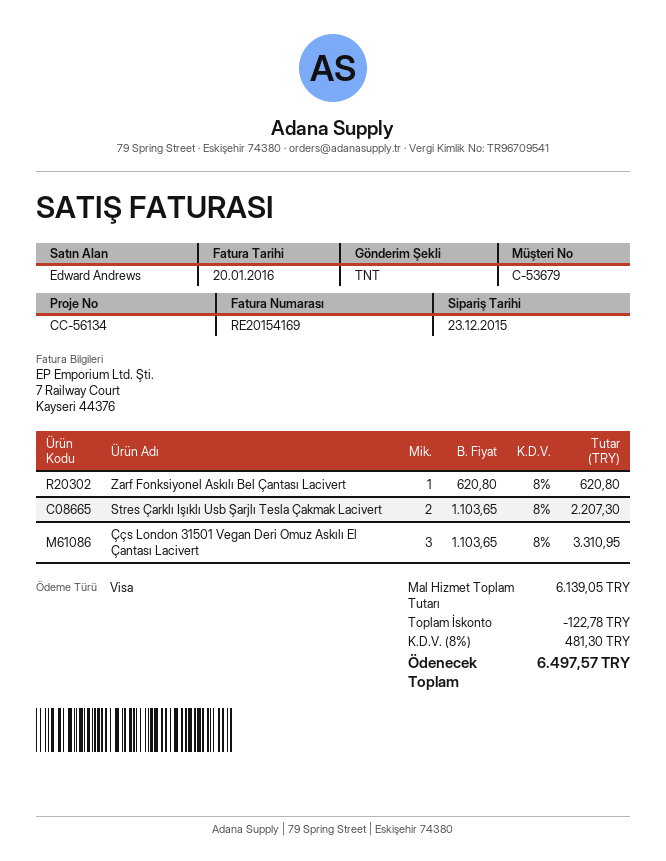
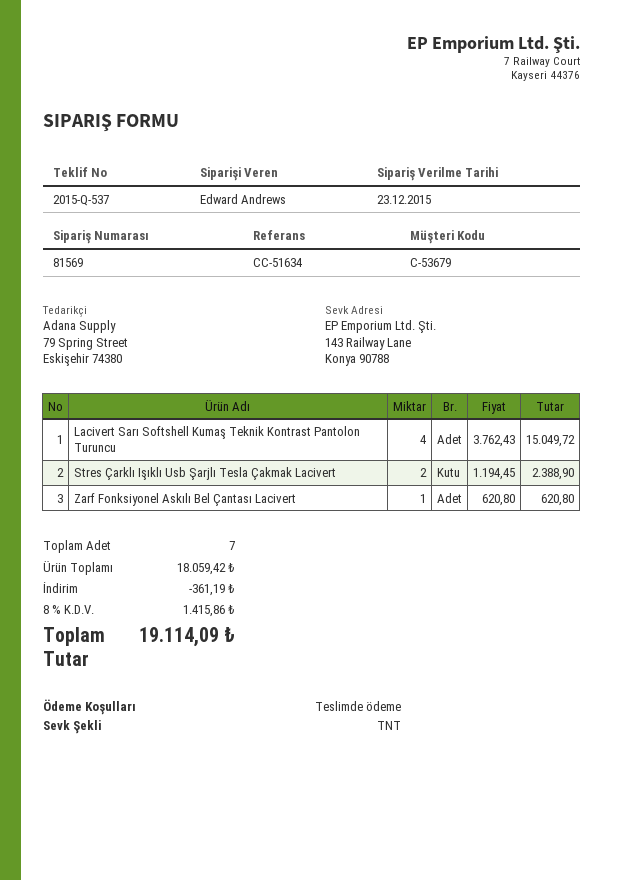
reference: CC-56134 -> CC-51634
Stres Çarklı Işıklı Usb Şarjlı Tesla Çakmak Lacivert: 2 x 1103.65 = 2207.30 -> 2 x 1194.45 = 2388.90
Ççs London 31501 Vegan Deri Omuz Askılı El Çantası Lacivert: 3 x 1103.65 = 3310.95 -> none
Lacivert Sarı Softshell Kumaş Teknik Kontrast Pantolon Turuncu: none -> 4 x 3762.43 = 15049.72
subtotal: 6139.05 -> 18059.42
discount: 122.78 -> 361.19
tax: 8% = 481.30 -> 8% = 1415.86
total: 6497.57 -> 19114.09

